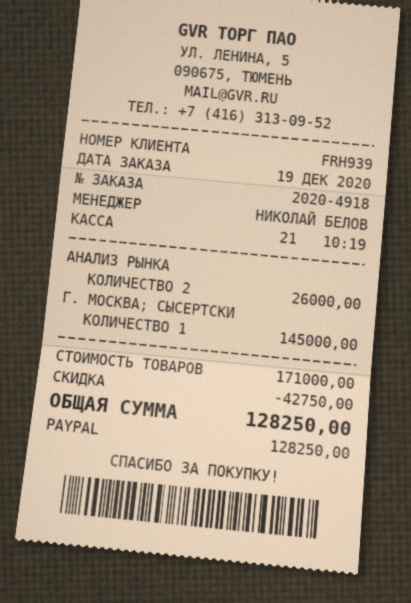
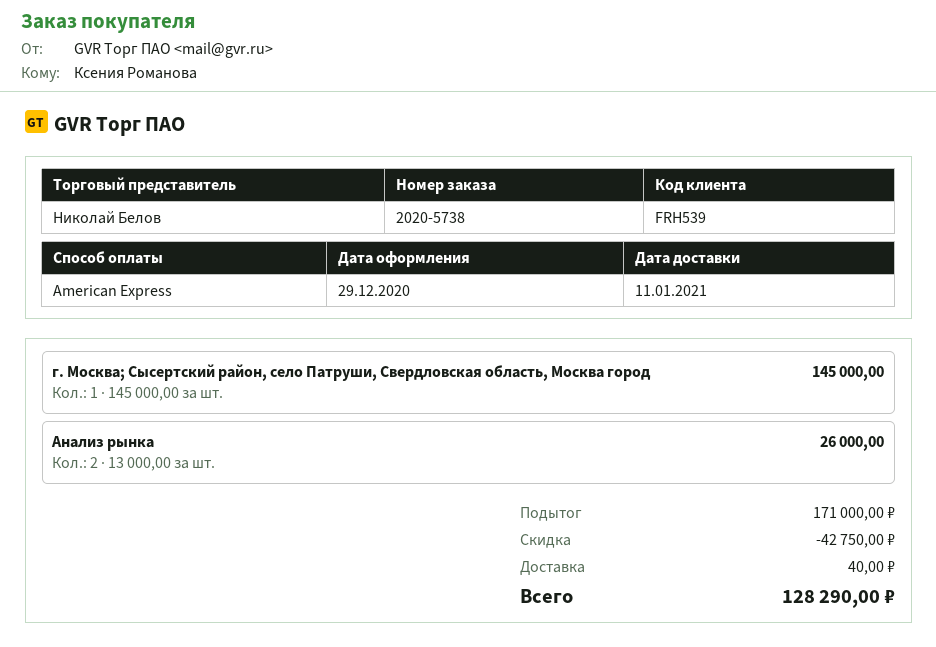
order number: 2020-4918 -> 2020-5738
order date: 2020-12-19 -> 2020-12-29
customer number: FRH939 -> FRH539
payment method: PayPal -> American Express
shipping: none -> 40.00
total: 128250.00 -> 128290.00

